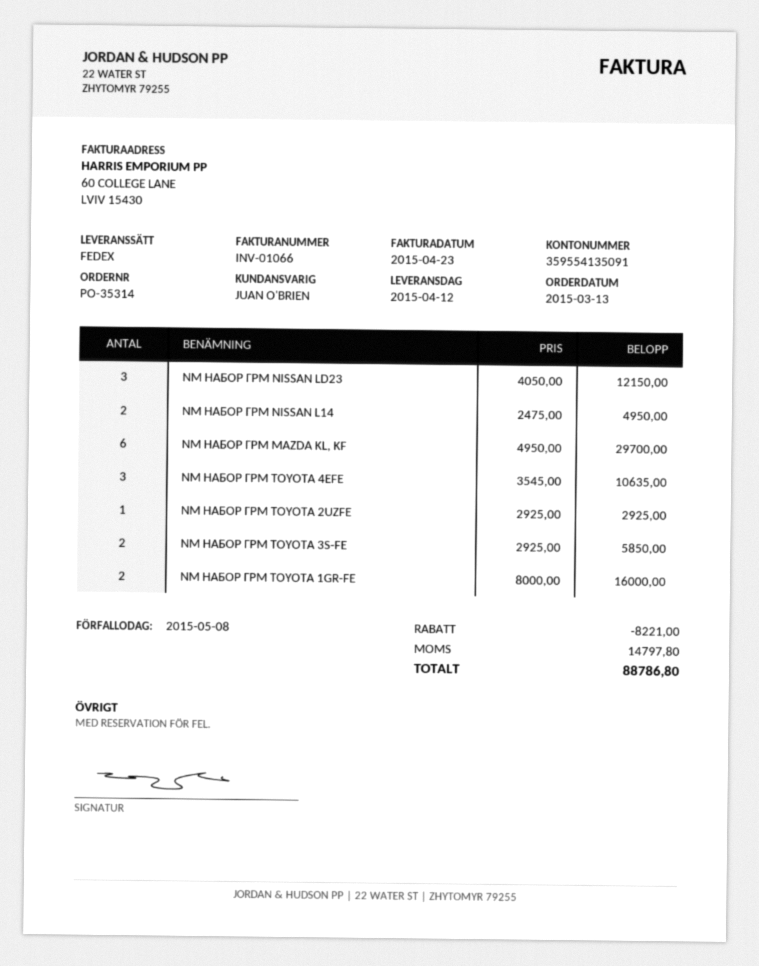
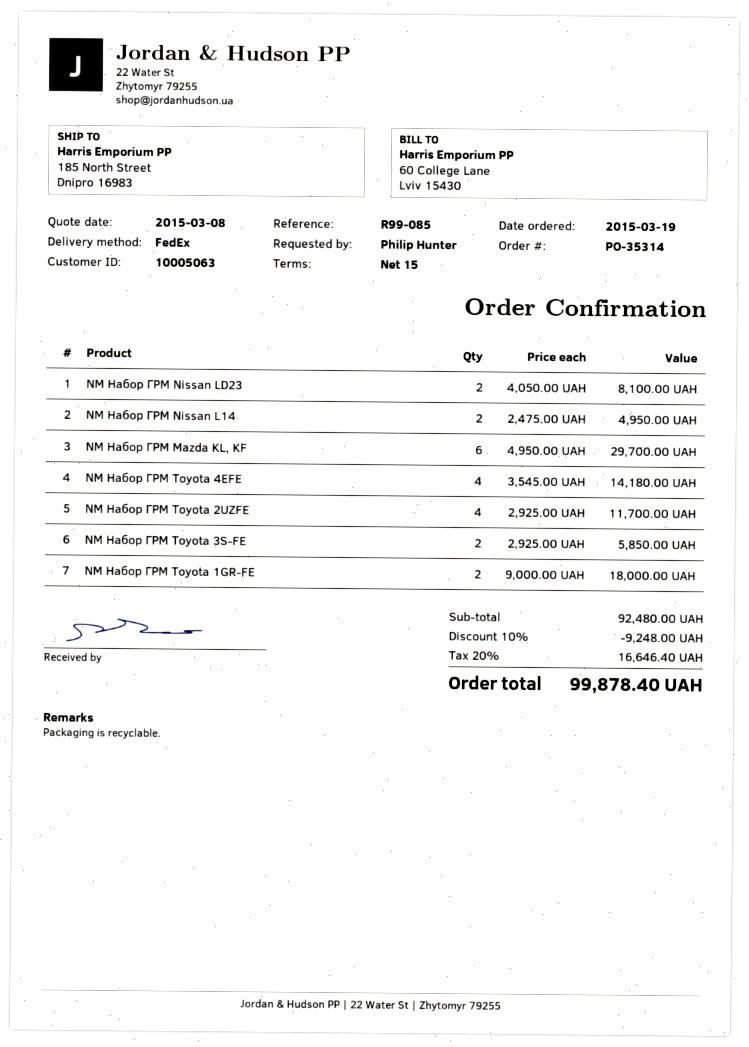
order date: 2015-03-13 -> 2015-03-19
NM НАБОР ГРМ NISSAN LD23: 3 x 4050.00 = 12150.00 -> 2 x 4050.00 = 8100.00
NM НАБОР ГРМ TOYOTA 4EFE: 3 x 3545.00 = 10635.00 -> 4 x 3545.00 = 14180.00
NM НАБОР ГРМ TOYOTA 2UZFE: 1 x 2925.00 = 2925.00 -> 4 x 2925.00 = 11700.00
NM НАБОР ГРМ TOYOTA 1GR-FE: 2 x 8000.00 = 16000.00 -> 2 x 9000.00 = 18000.00
discount: 8221.00 -> 9248.00
tax: 14797.80 -> 16646.40
total: 88786.80 -> 99878.40

